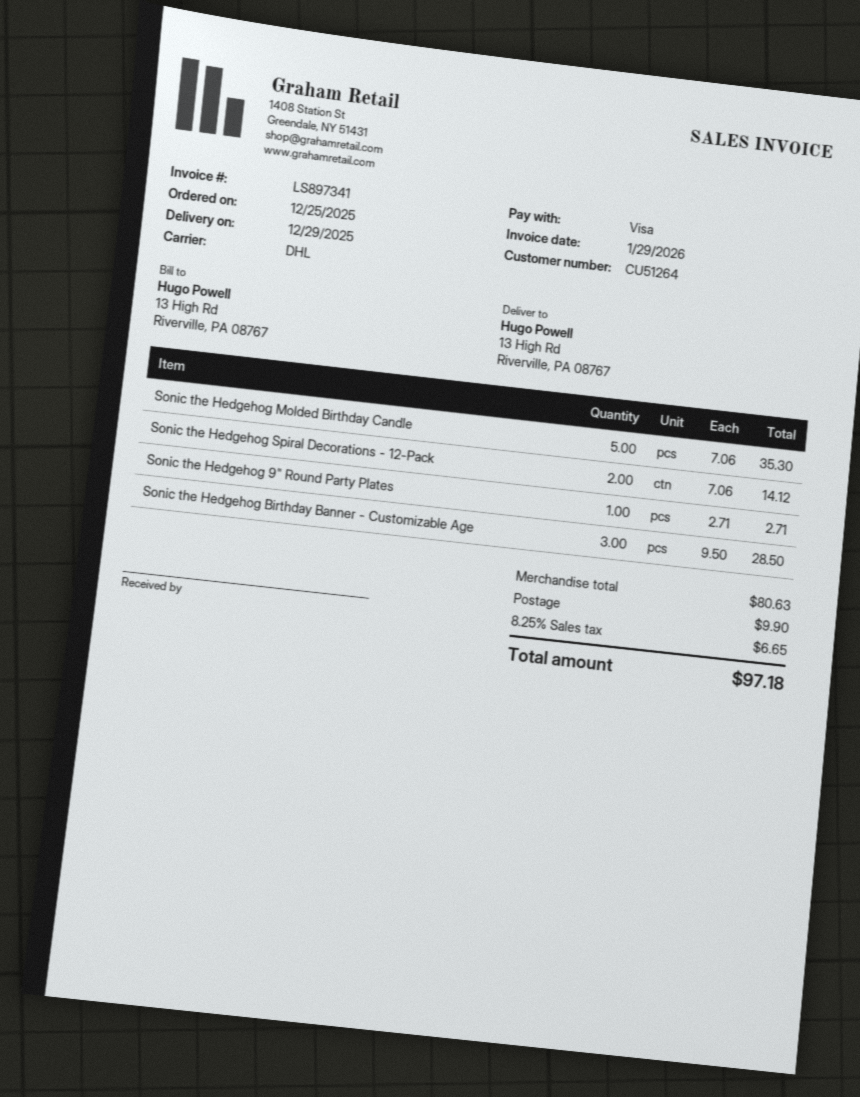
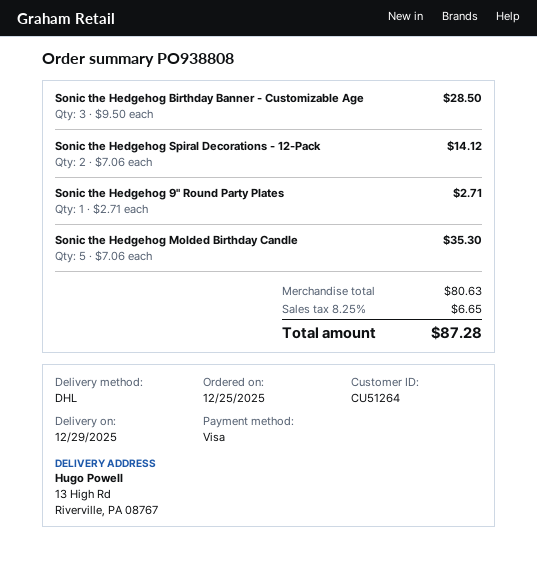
shipping: 9.90 -> none
total: 97.18 -> 87.28

